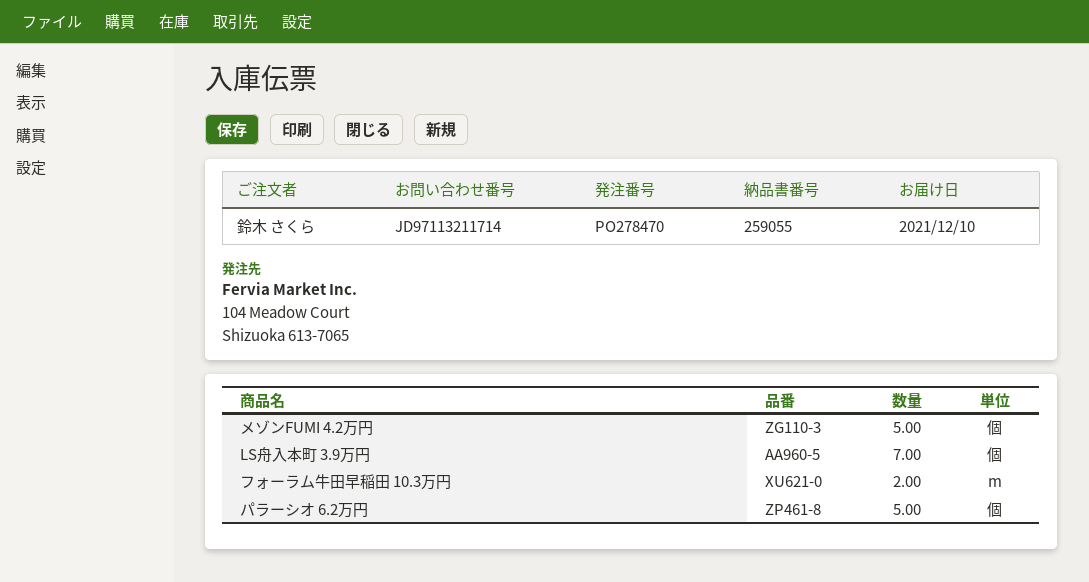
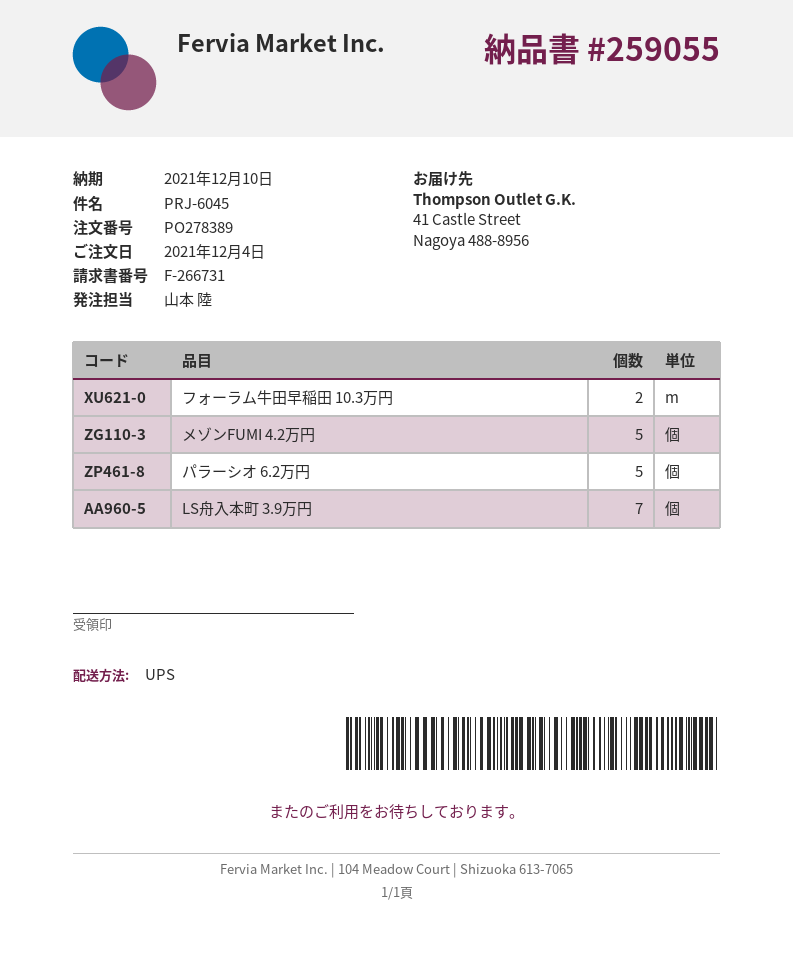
order number: PO278470 -> PO278389
ordered by: 鈴木 さくら -> 山本 陸

